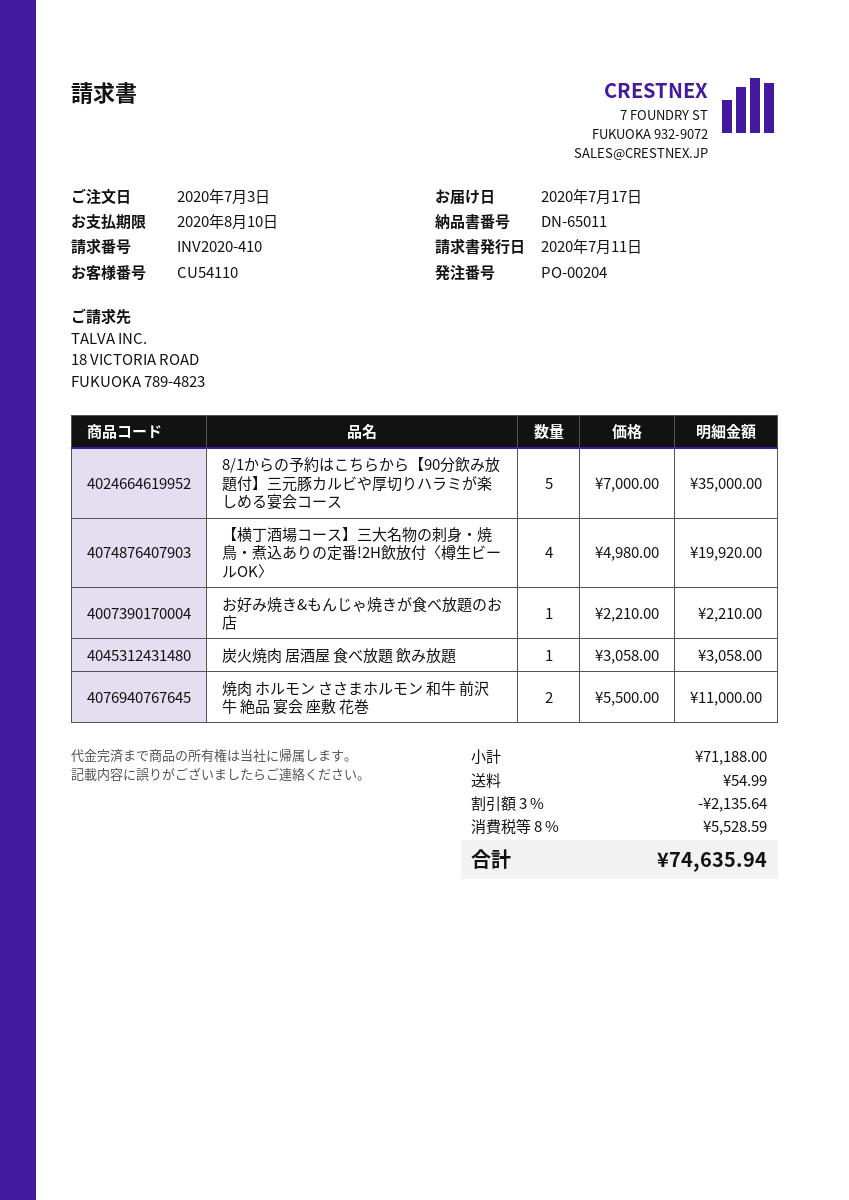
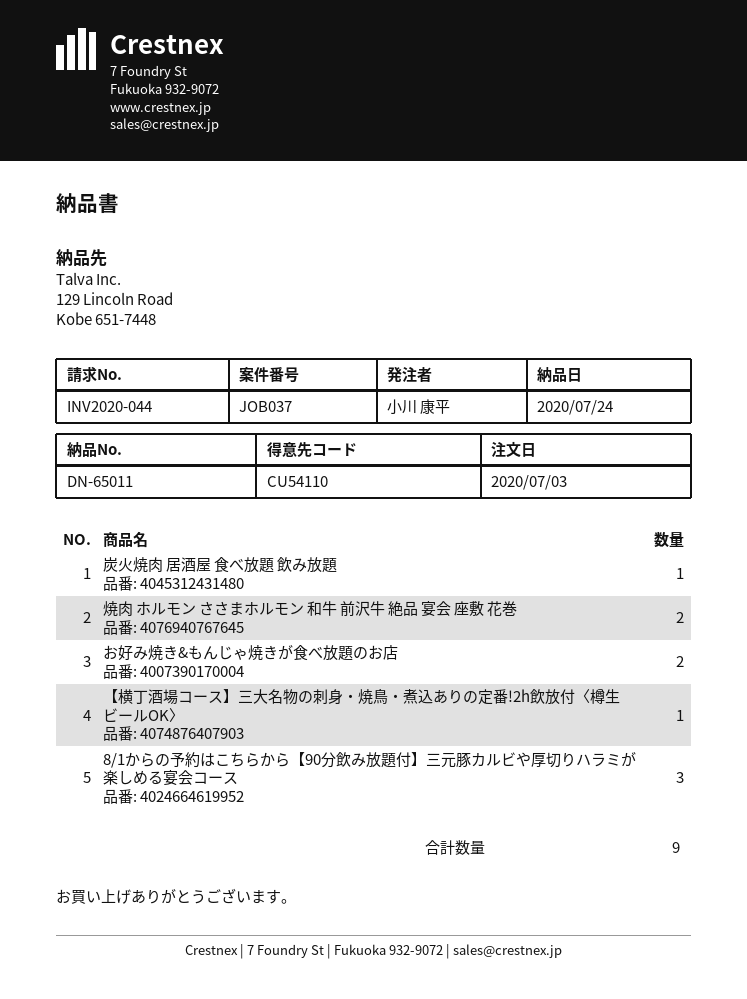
delivery date: 2020-07-17 -> 2020-07-24
invoice number: INV2020-410 -> INV2020-044
8/1からの予約はこちらから【90分飲み放題付】三元豚カルビや厚切りハラミが楽しめる宴会コース: 5 -> 3
【横丁酒場コース】三大名物の刺身・焼鳥・煮込ありの定番!2H飲放付〈樽生ビールOK〉: 4 -> 1
お好み焼き&もんじゃ焼きが食べ放題のお店: 1 -> 2

